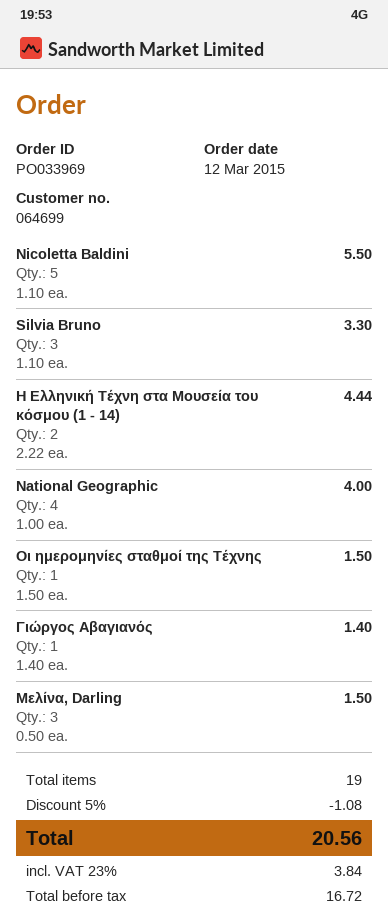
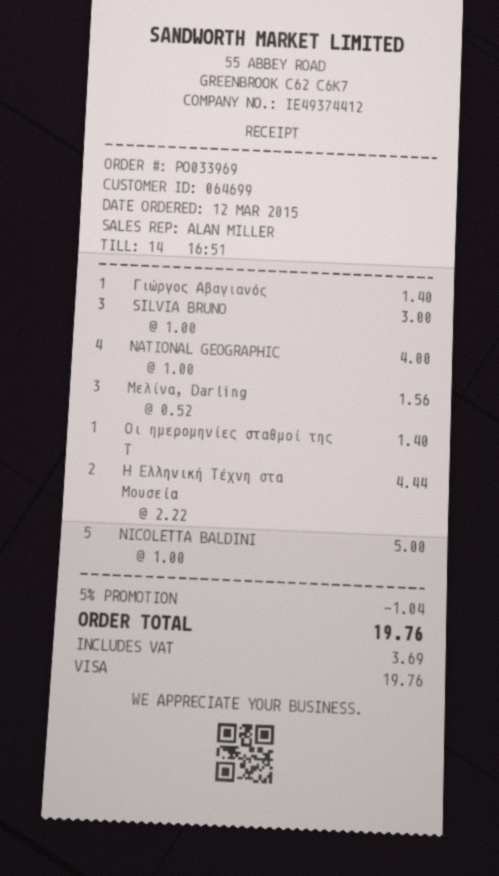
Nicoletta Baldini: 5 x 1.10 = 5.50 -> 5 x 1.00 = 5.00
Silvia Bruno: 3 x 1.10 = 3.30 -> 3 x 1.00 = 3.00
Οι ημερομηνίες σταθμοί της Τέχνης: 1 x 1.50 = 1.50 -> 1 x 1.40 = 1.40
Μελίνα, Darling: 3 x 0.50 = 1.50 -> 3 x 0.52 = 1.56
discount: 5% = 1.08 -> 5% = 1.04
tax: 3.84 -> 3.69
total: 20.56 -> 19.76

